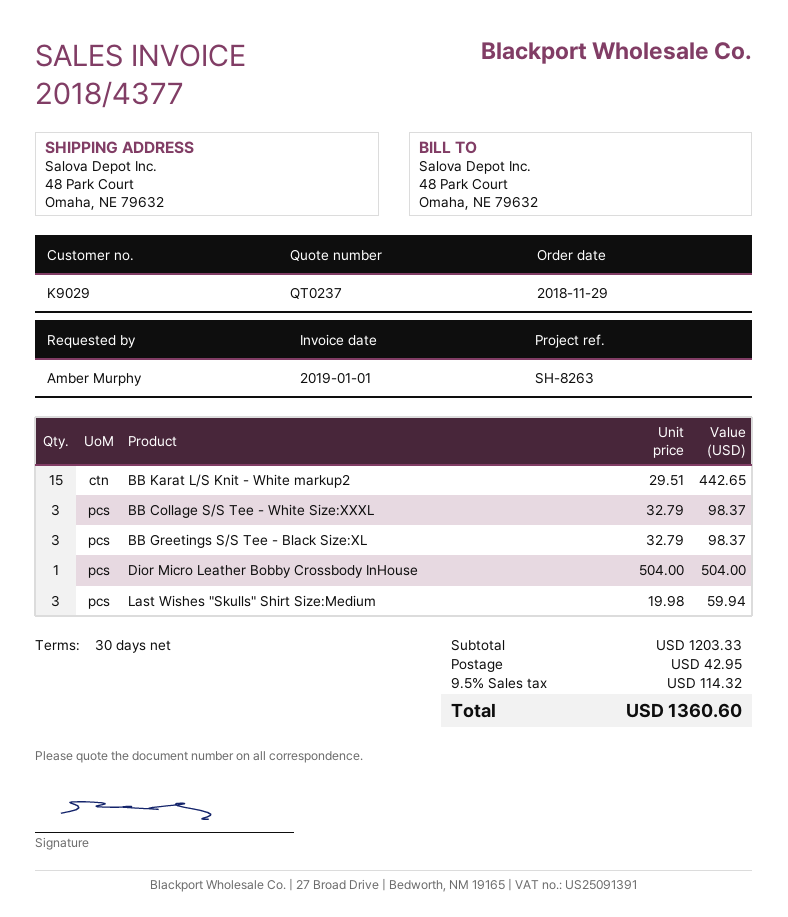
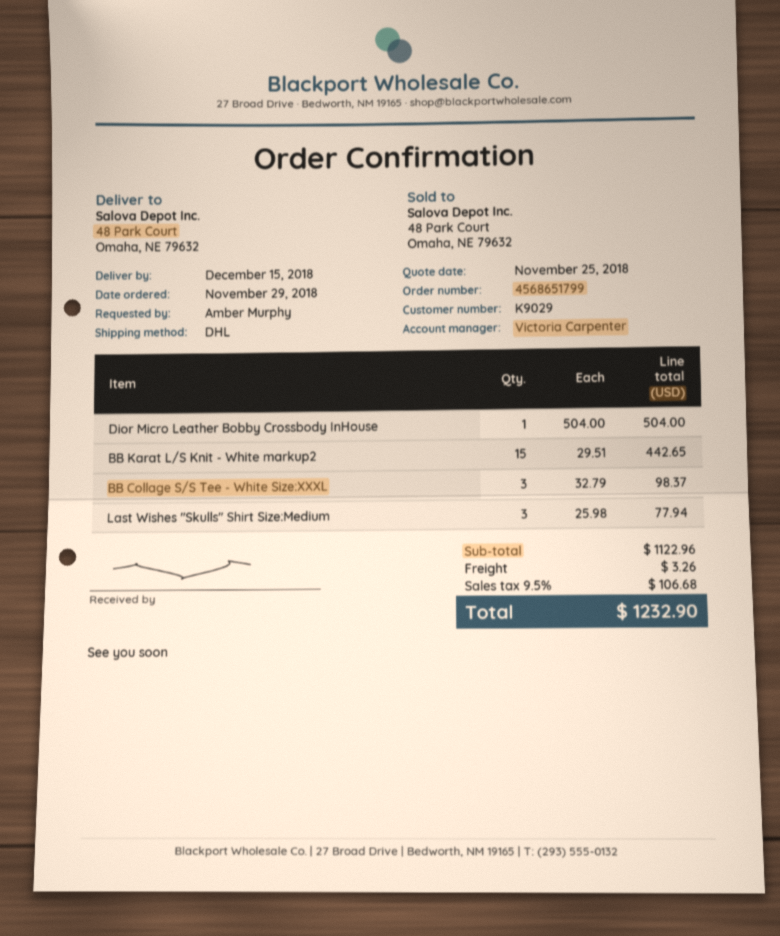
BB Greetings S/S Tee - Black Size:XL: 3 x 32.79 = 98.37 -> none
Last Wishes "Skulls" Shirt Size:Medium: 3 x 19.98 = 59.94 -> 3 x 25.98 = 77.94
subtotal: 1203.33 -> 1122.96
shipping: 42.95 -> 3.26
tax: 9.5% = 114.32 -> 9.5% = 106.68
total: 1360.60 -> 1232.90

